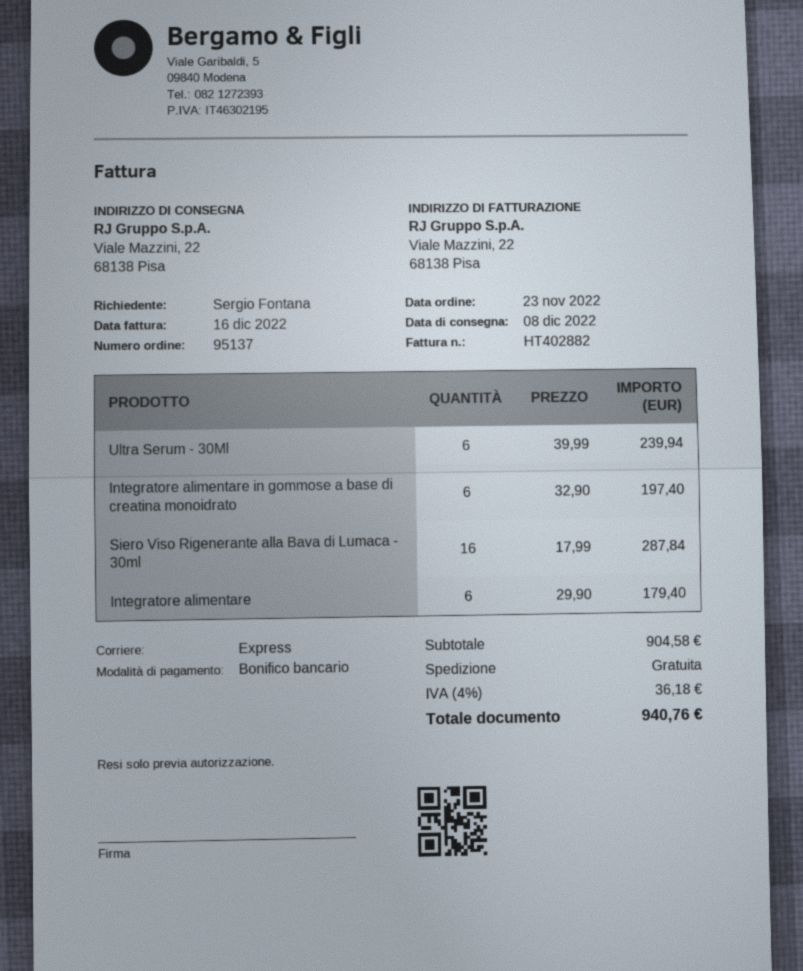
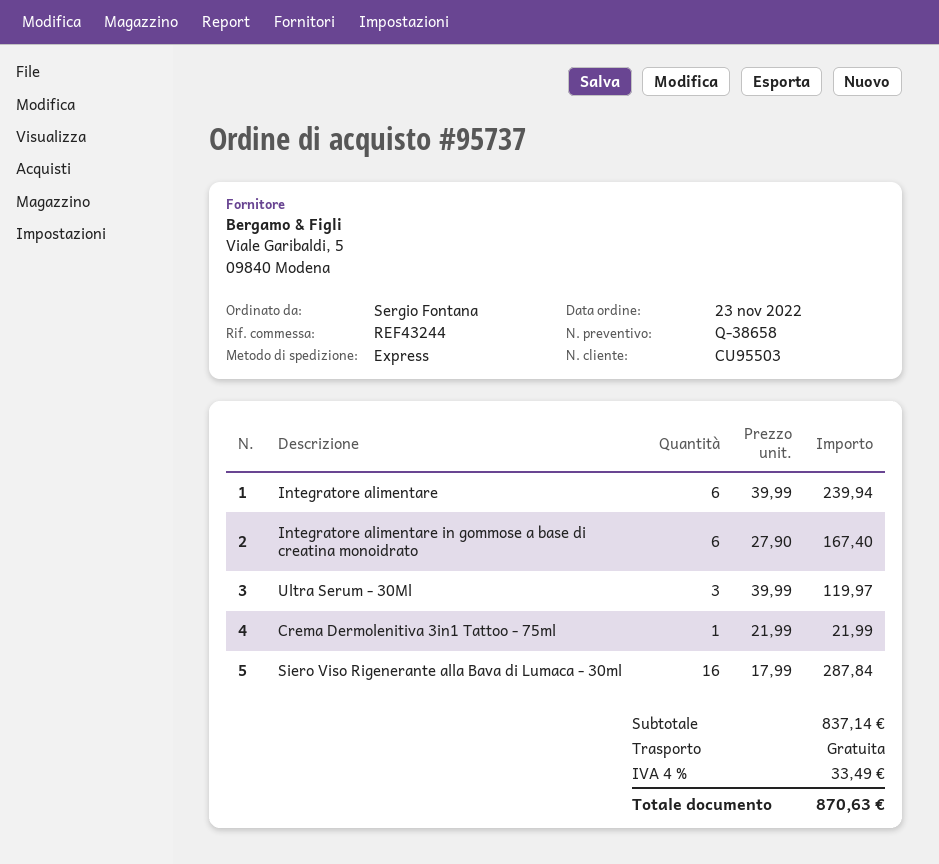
order number: 95137 -> 95737
Ultra Serum - 30Ml: 6 x 39.99 = 239.94 -> 3 x 39.99 = 119.97
Integratore alimentare in gommose a base di creatina monoidrato: 6 x 32.90 = 197.40 -> 6 x 27.90 = 167.40
Integratore alimentare: 6 x 29.90 = 179.40 -> 6 x 39.99 = 239.94
Crema Dermolenitiva 3in1 Tattoo - 75ml: none -> 1 x 21.99 = 21.99
subtotal: 904.58 -> 837.14
tax: 4% = 36.18 -> 4% = 33.49
total: 940.76 -> 870.63

